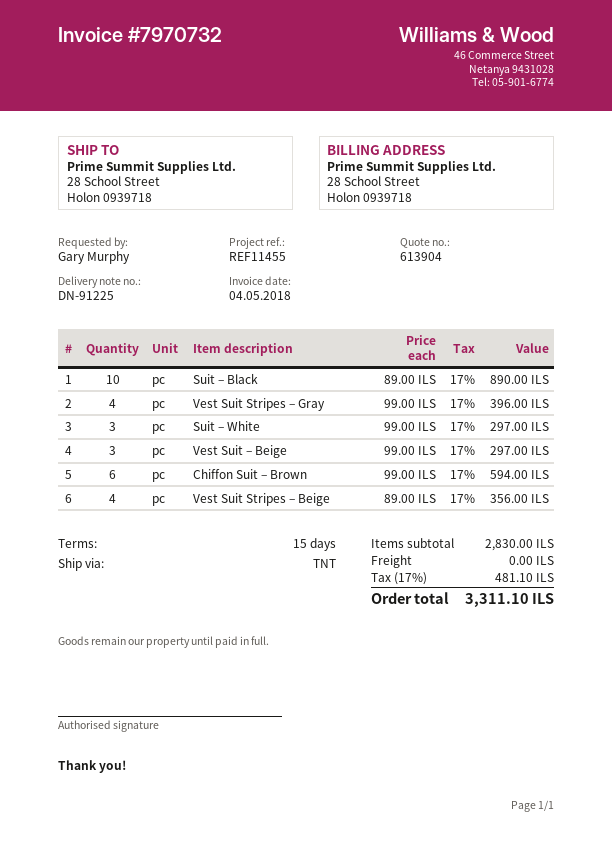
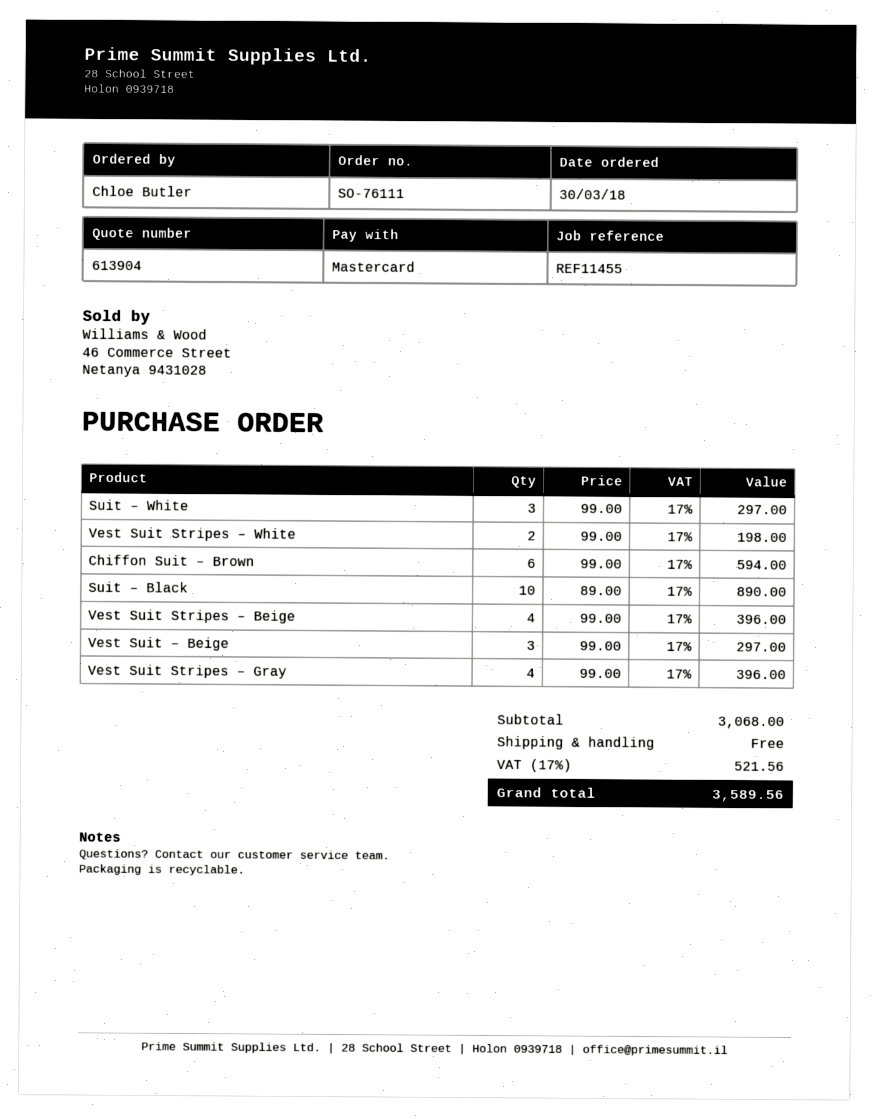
ordered by: Gary Murphy -> Chloe Butler
Vest Suit Stripes – Beige: 4 x 89.00 = 356.00 -> 4 x 99.00 = 396.00
Vest Suit Stripes – White: none -> 2 x 99.00 = 198.00
subtotal: 2830.00 -> 3068.00
tax: 17% = 481.10 -> 17% = 521.56
total: 3311.10 -> 3589.56

